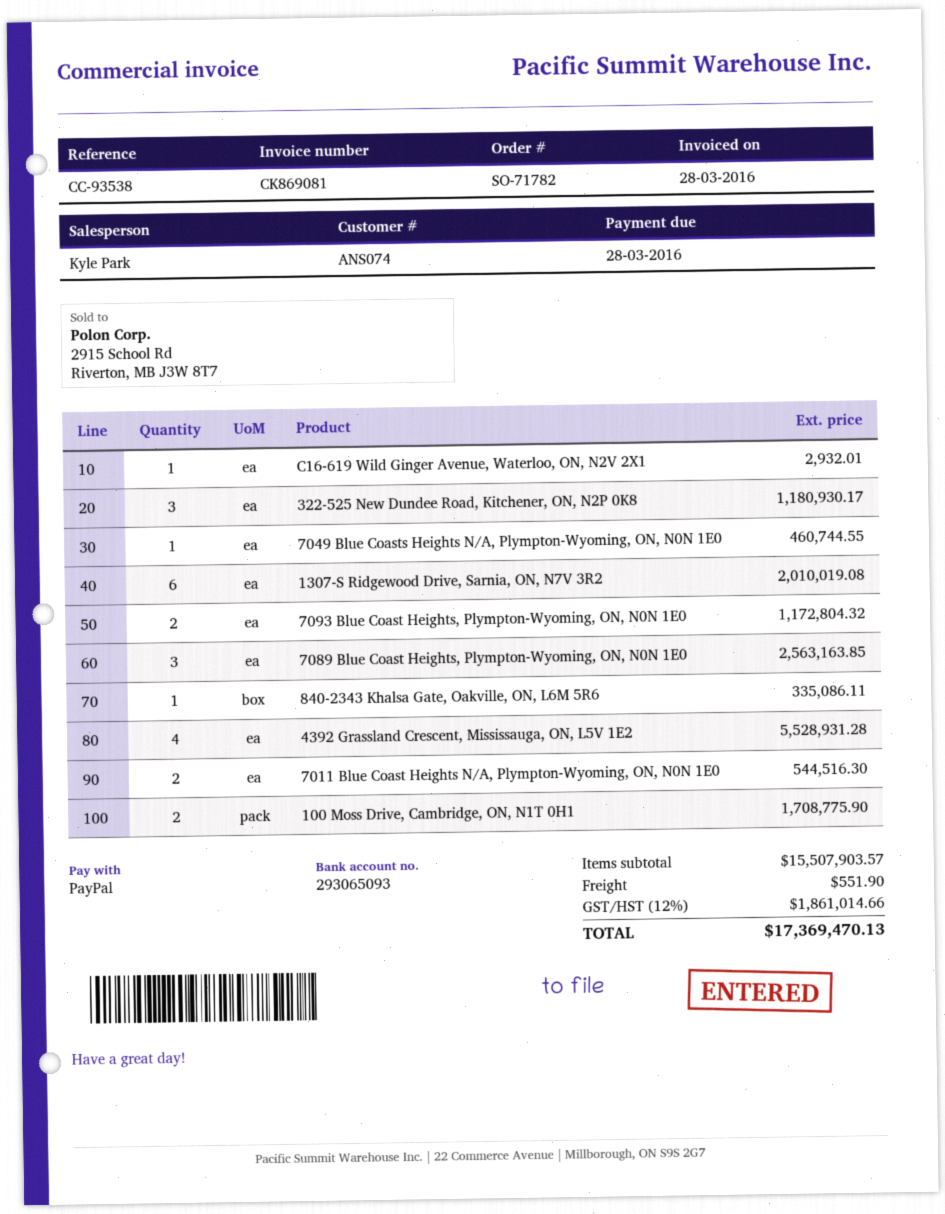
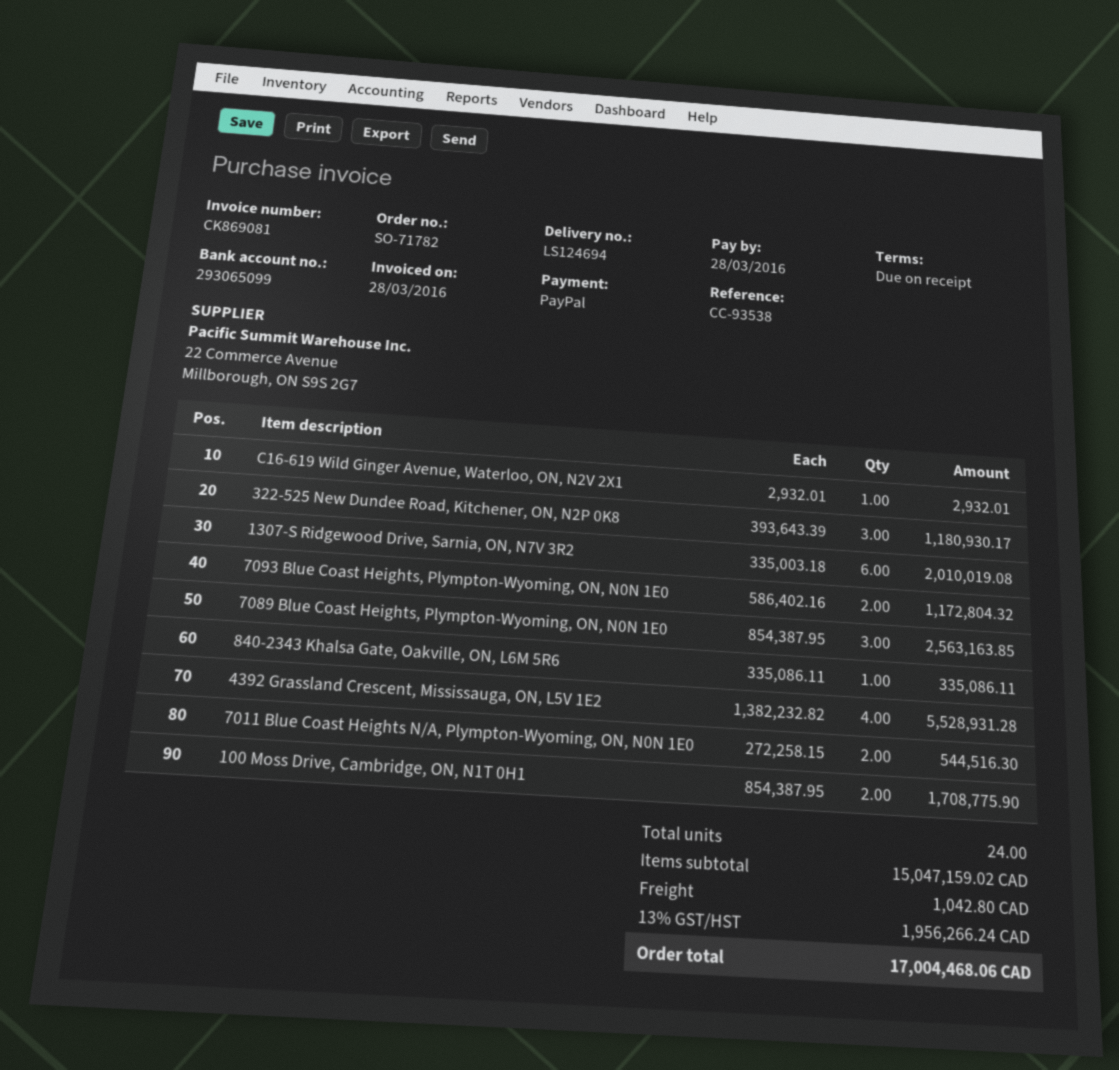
bank account: 293065093 -> 293065099
7049 Blue Coasts Heights N/A, Plympton-Wyoming, ON, N0N 1E0: 1 for 460744.55 -> none
subtotal: 15507903.57 -> 15047159.02
shipping: 551.90 -> 1042.80
tax: 12% = 1861014.66 -> 13% = 1956266.24
total: 17369470.13 -> 17004468.06

